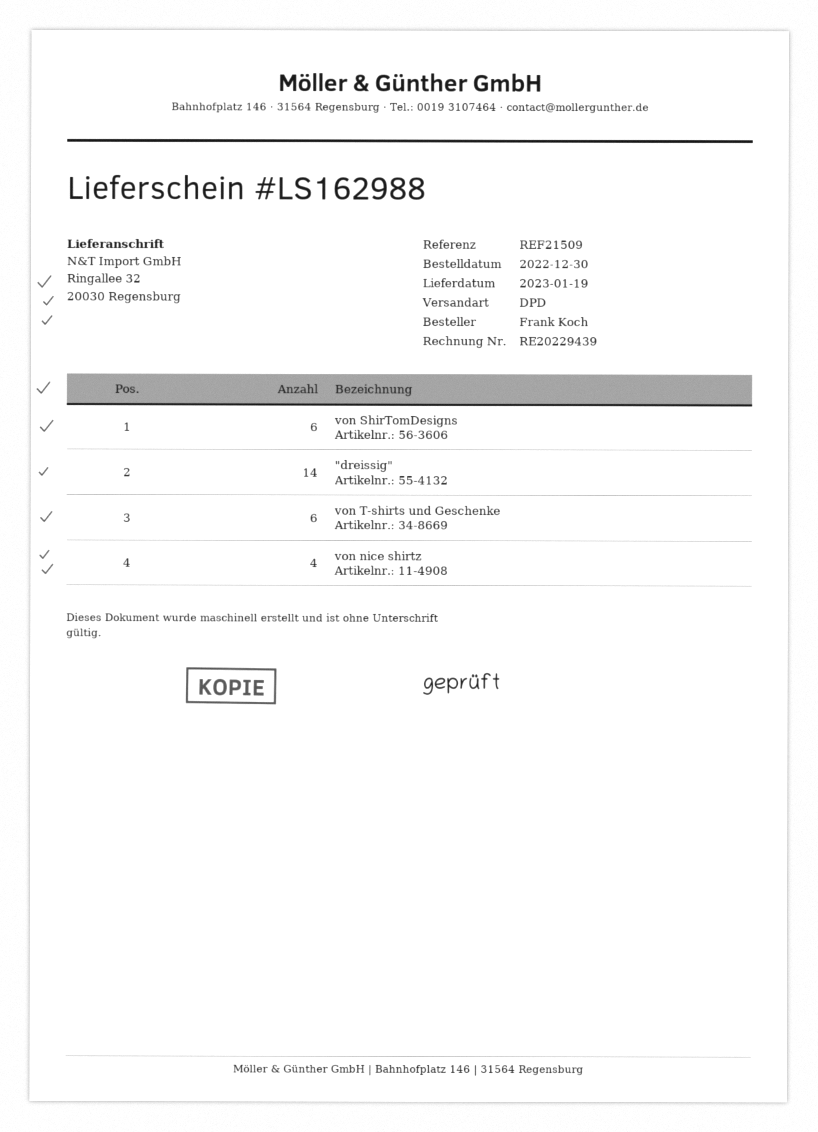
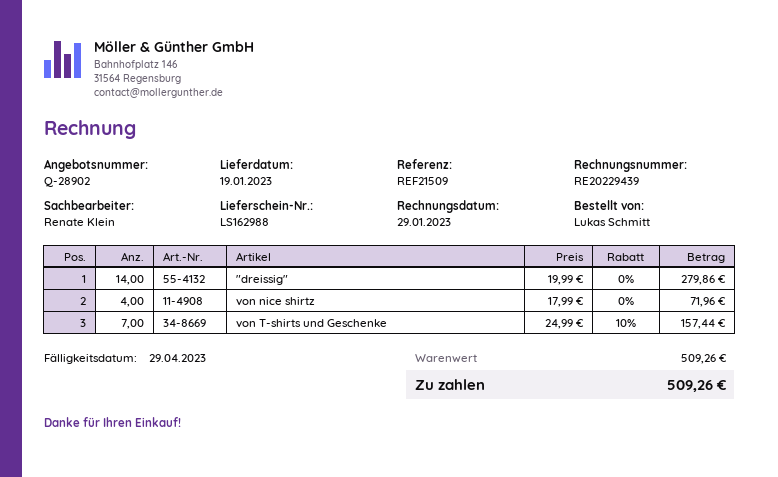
ordered by: Frank Koch -> Lukas Schmitt
von ShirTomDesigns: 6 -> none
von T-shirts und Geschenke: 6 -> 7

